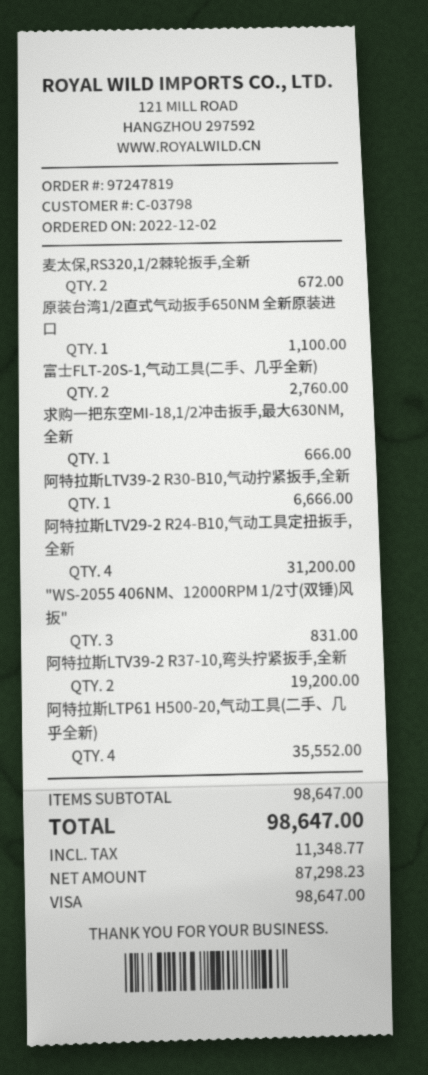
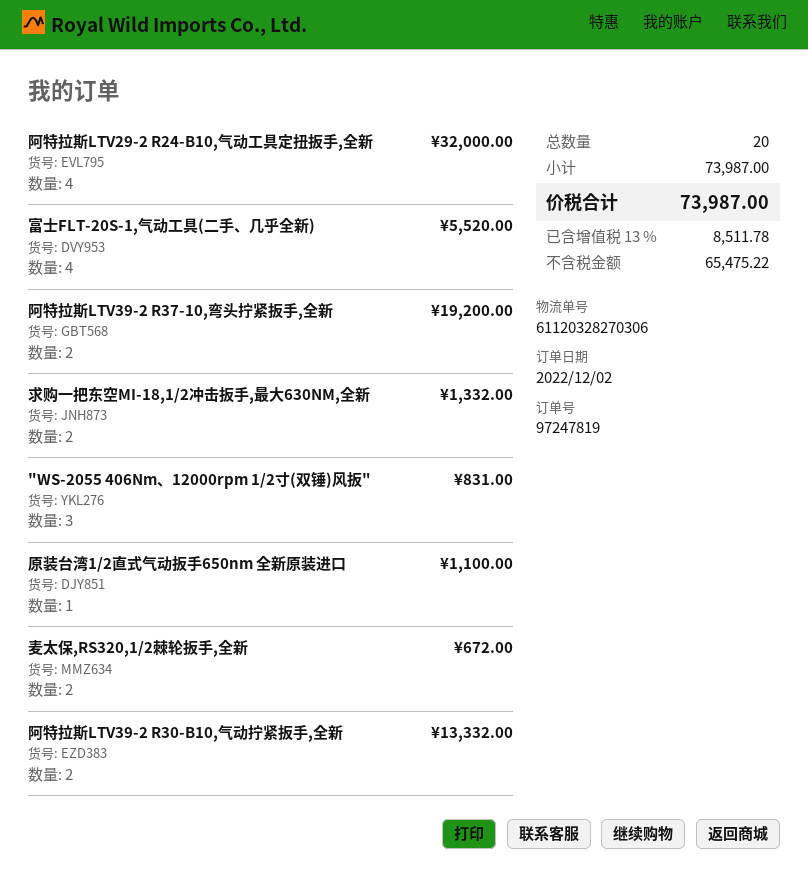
富士FLT-20S-1,气动工具(二手、几乎全新): 2 for 2760.00 -> 4 for 5520.00
求购一把东空MI-18,1/2冲击扳手,最大630NM,全新: 1 for 666.00 -> 2 for 1332.00
阿特拉斯LTV39-2 R30-B10,气动拧紧扳手,全新: 1 for 6666.00 -> 2 for 13332.00
阿特拉斯LTV29-2 R24-B10,气动工具定扭扳手,全新: 4 for 31200.00 -> 4 for 32000.00
阿特拉斯LTP61 H500-20,气动工具(二手、几乎全新): 4 for 35552.00 -> none
subtotal: 98647.00 -> 73987.00
net: 87298.23 -> 65475.22
tax: 11348.77 -> 8511.78
total: 98647.00 -> 73987.00

